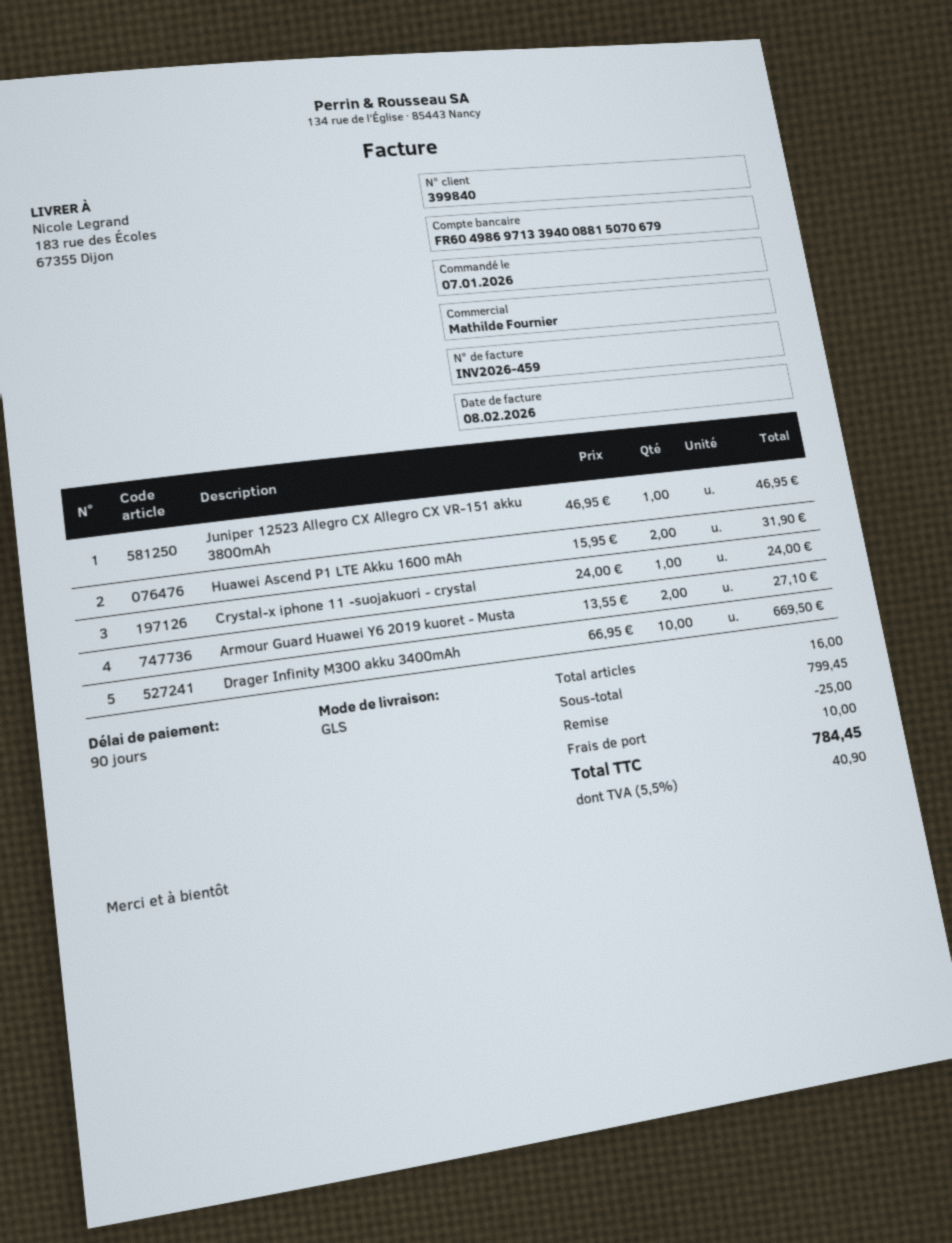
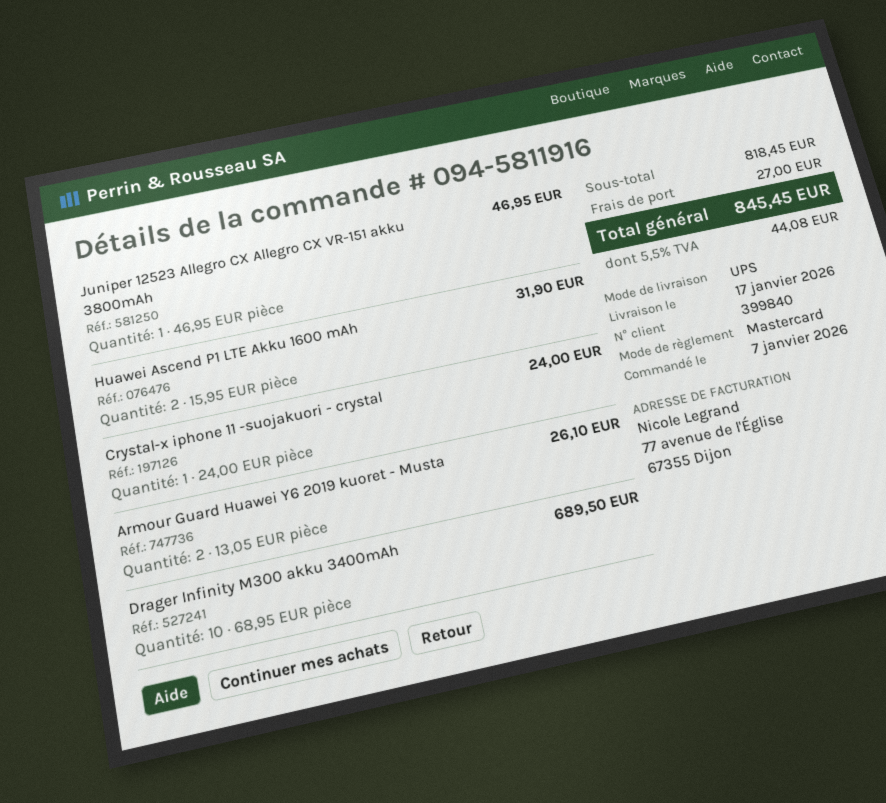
shipping method: GLS -> UPS
Armour Guard Huawei Y6 2019 kuoret - Musta: 2 x 13.55 = 27.10 -> 2 x 13.05 = 26.10
Drager Infinity M300 akku 3400mAh: 10 x 66.95 = 669.50 -> 10 x 68.95 = 689.50
subtotal: 799.45 -> 818.45
discount: 25.00 -> none
shipping: 10.00 -> 27.00
tax: 5.5% = 40.90 -> 5.5% = 44.08
total: 784.45 -> 845.45

